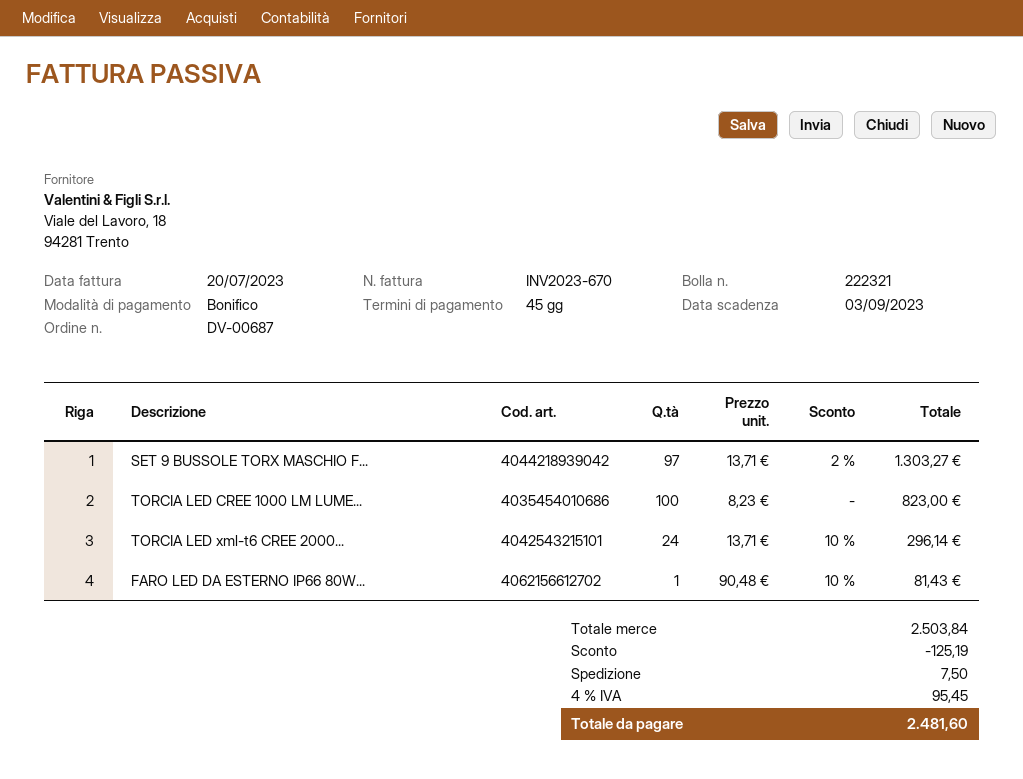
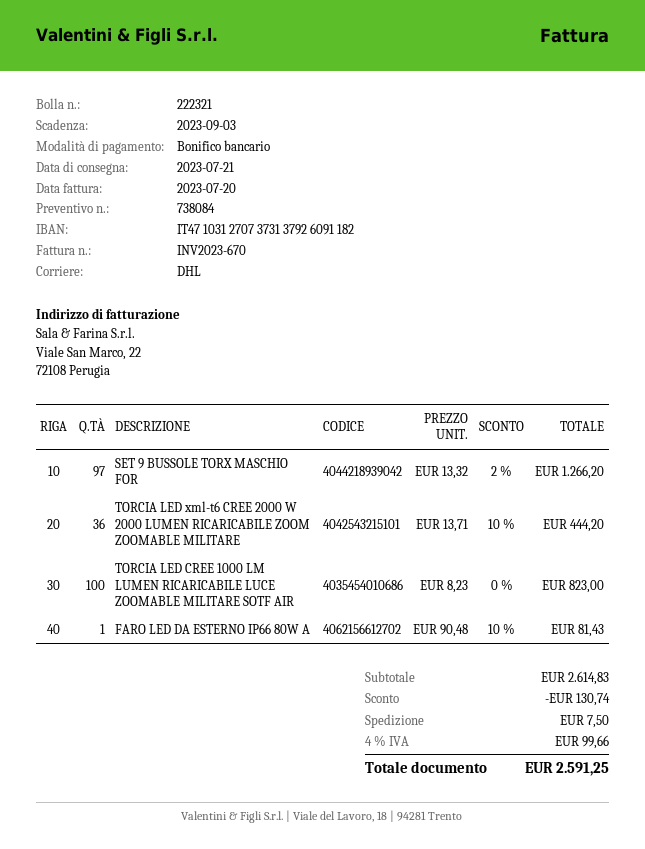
SET 9 BUSSOLE TORX MASCHIO F...: 97 x 13.71 - 2% = 1303.27 -> 97 x 13.32 - 2% = 1266.20
TORCIA LED xml-t6 CREE 2000...: 24 x 13.71 - 10% = 296.14 -> 36 x 13.71 - 10% = 444.20
subtotal: 2503.84 -> 2614.83
discount: 125.19 -> 130.74
tax: 4% = 95.45 -> 4% = 99.66
total: 2481.60 -> 2591.25

